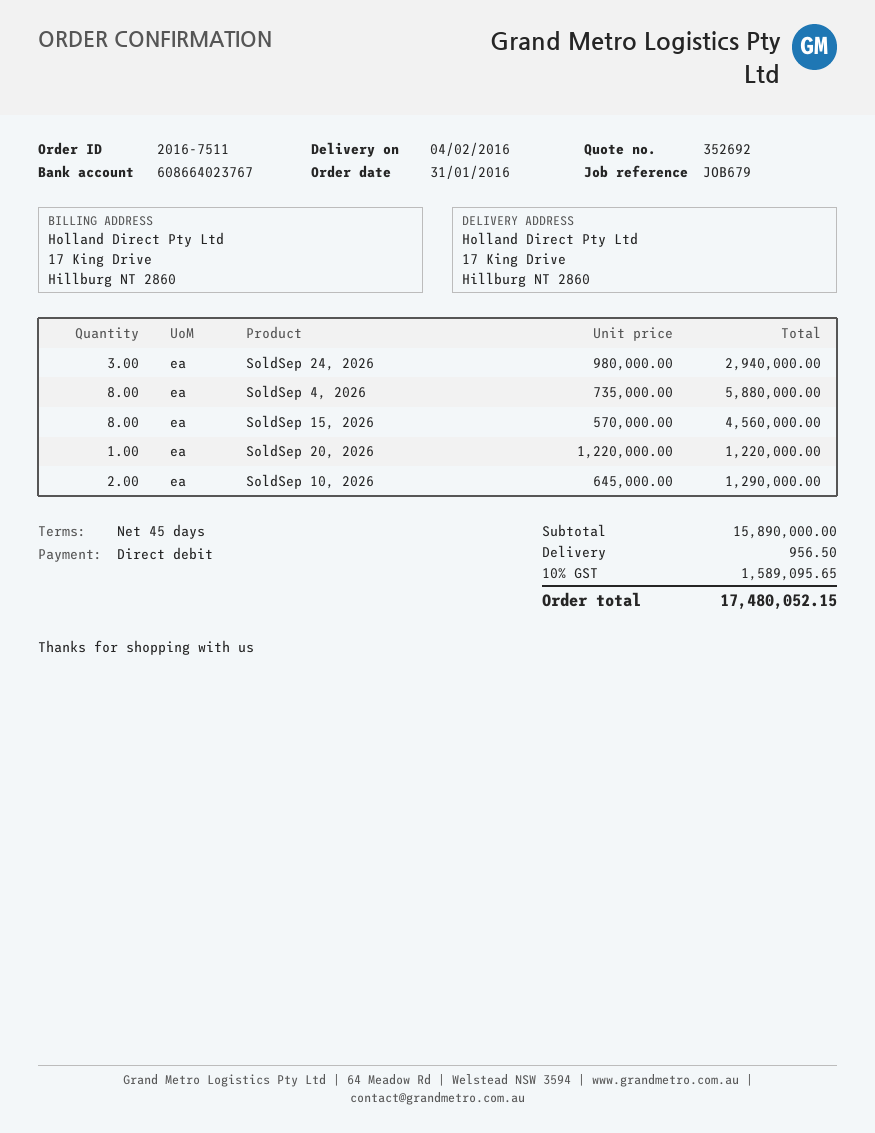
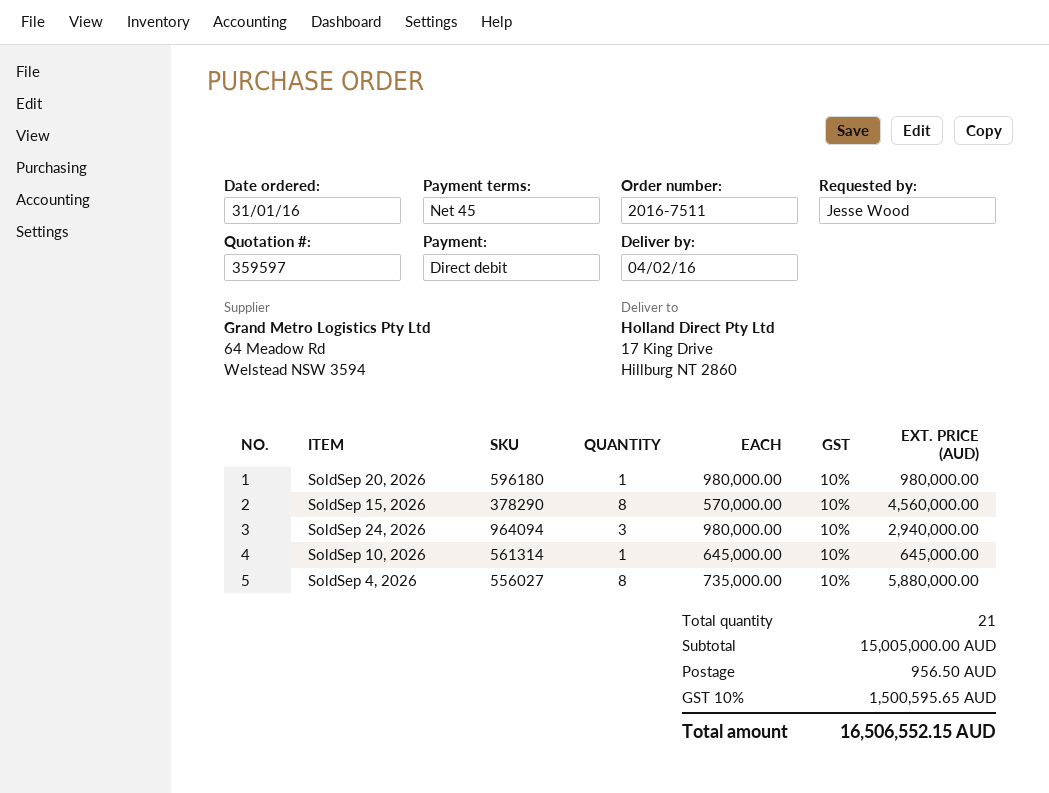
quote number: 352692 -> 359597
SoldSep 20, 2026: 1 x 1220000.00 = 1220000.00 -> 1 x 980000.00 = 980000.00
SoldSep 10, 2026: 2 x 645000.00 = 1290000.00 -> 1 x 645000.00 = 645000.00
subtotal: 15890000.00 -> 15005000.00
tax: 10% = 1589095.65 -> 10% = 1500595.65
total: 17480052.15 -> 16506552.15

